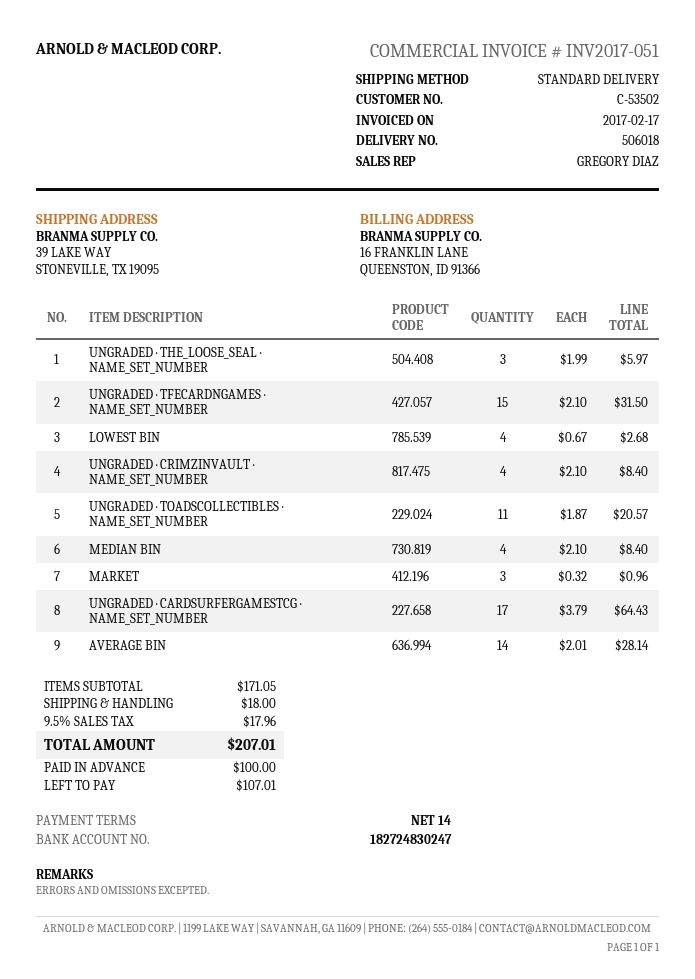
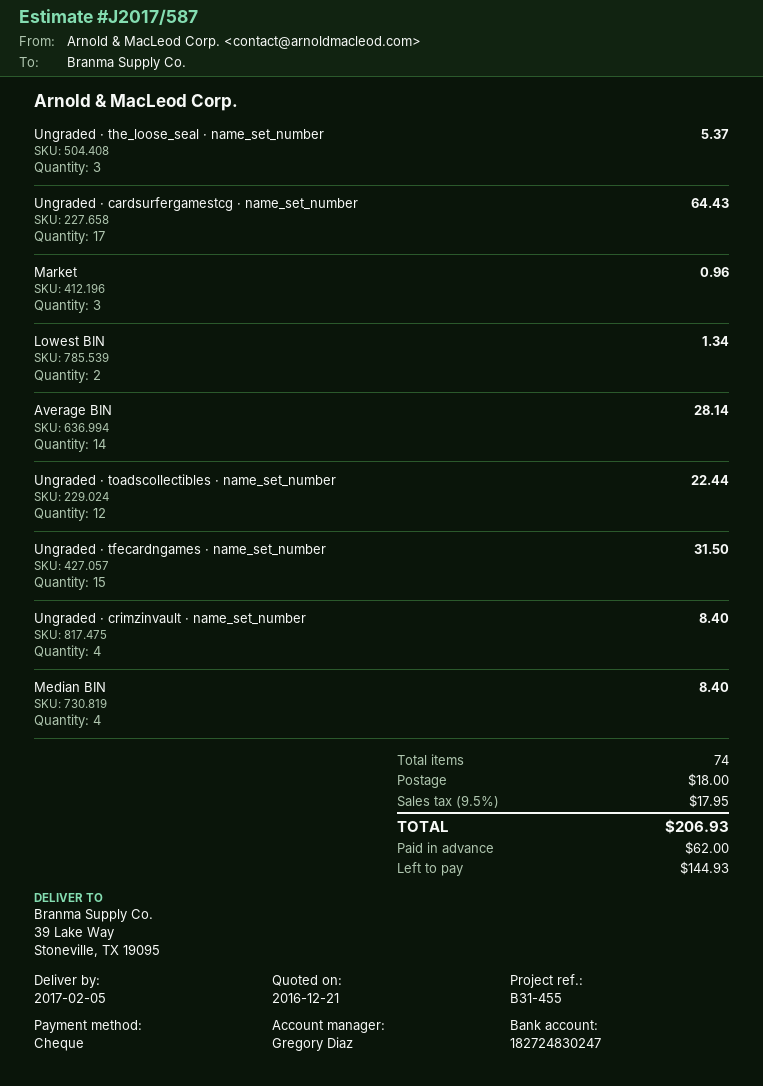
UNGRADED · THE_LOOSE_SEAL · NAME_SET_NUMBER: 3 for 5.97 -> 3 for 5.37
LOWEST BIN: 4 for 2.68 -> 2 for 1.34
UNGRADED · TOADSCOLLECTIBLES · NAME_SET_NUMBER: 11 for 20.57 -> 12 for 22.44
tax: 9.5% = 17.96 -> 9.5% = 17.95
total: 207.01 -> 206.93
deposit: 100.00 -> 62.00
balance: 107.01 -> 144.93

